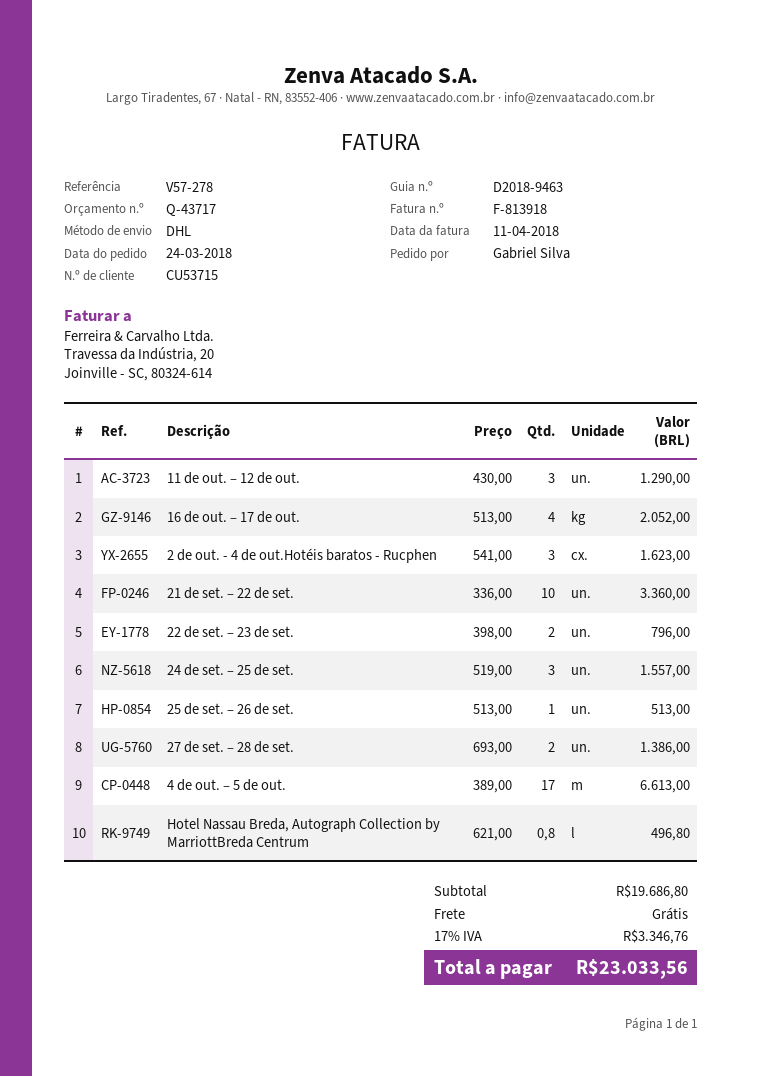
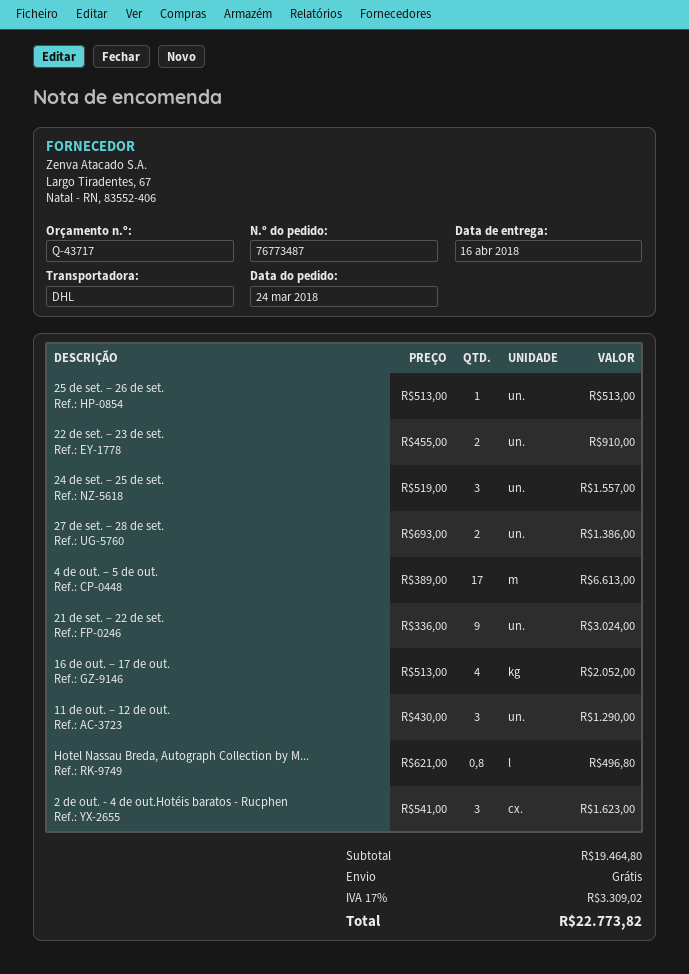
21 de set. – 22 de set.: 10 x 336.00 = 3360.00 -> 9 x 336.00 = 3024.00
22 de set. – 23 de set.: 2 x 398.00 = 796.00 -> 2 x 455.00 = 910.00
subtotal: 19686.80 -> 19464.80
tax: 17% = 3346.76 -> 17% = 3309.02
total: 23033.56 -> 22773.82

